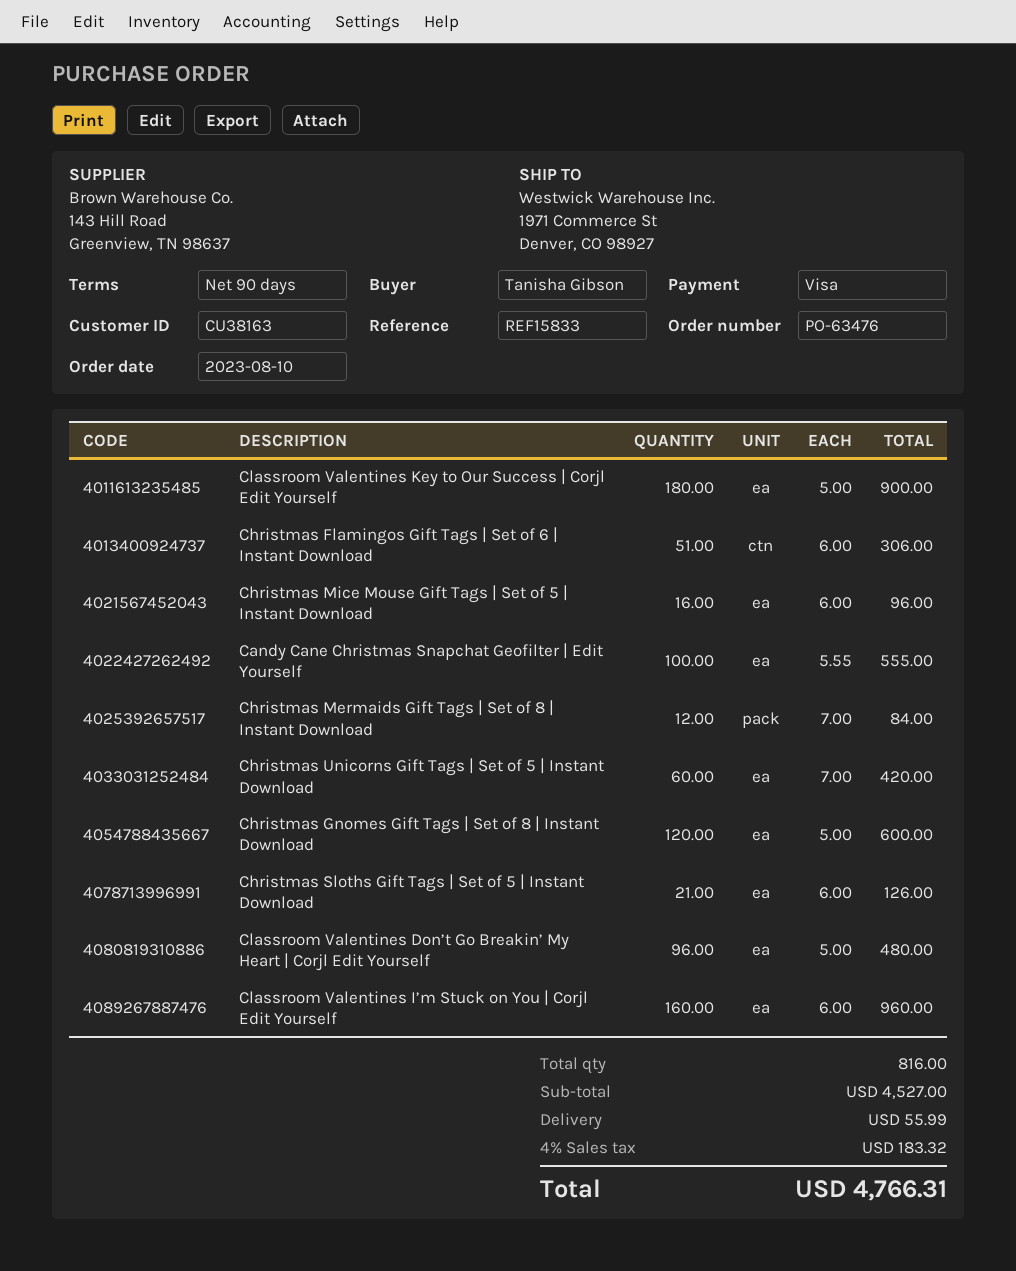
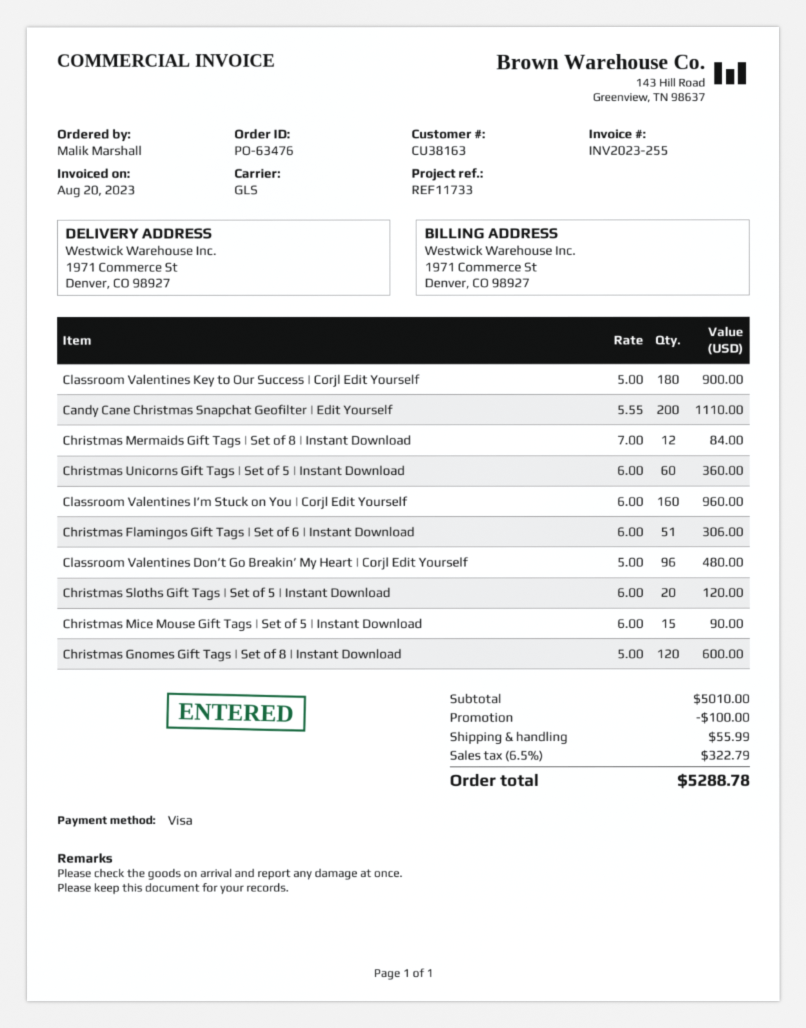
reference: REF15833 -> REF11733
ordered by: Tanisha Gibson -> Malik Marshall
Christmas Mice Mouse Gift Tags | Set of 5 | Instant Download: 16 x 6.00 = 96.00 -> 15 x 6.00 = 90.00
Candy Cane Christmas Snapchat Geofilter | Edit Yourself: 100 x 5.55 = 555.00 -> 200 x 5.55 = 1110.00
Christmas Unicorns Gift Tags | Set of 5 | Instant Download: 60 x 7.00 = 420.00 -> 60 x 6.00 = 360.00
Christmas Sloths Gift Tags | Set of 5 | Instant Download: 21 x 6.00 = 126.00 -> 20 x 6.00 = 120.00
subtotal: 4527.00 -> 5010.00
discount: none -> 100.00
tax: 4% = 183.32 -> 6.5% = 322.79
total: 4766.31 -> 5288.78

